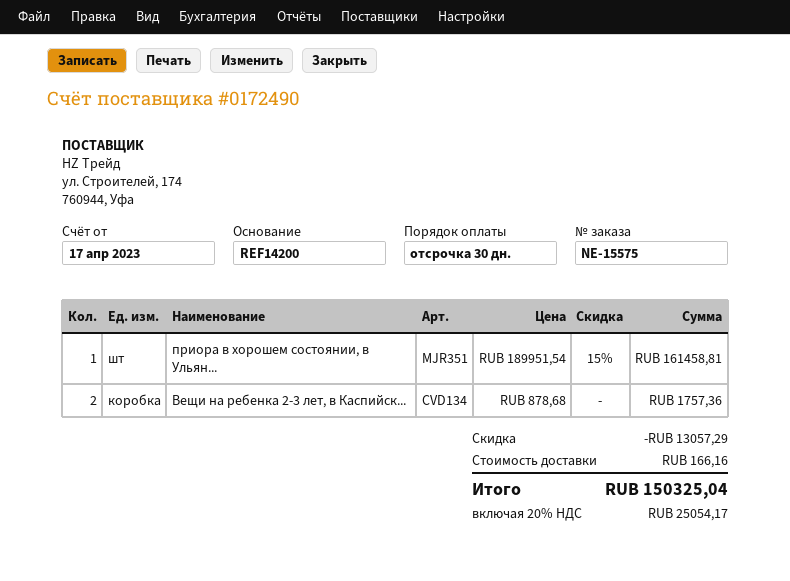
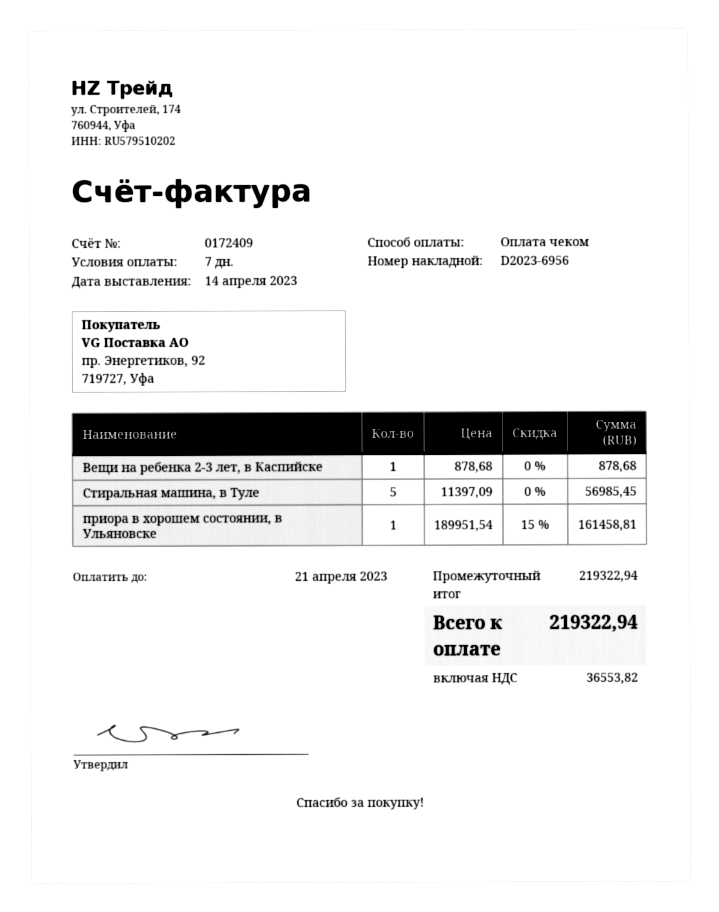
invoice number: 0172490 -> 0172409
invoice date: 2023-04-17 -> 2023-04-14
payment terms: 30 days -> 7 days
Вещи на ребенка 2-3 лет, в Каспийск...: 2 x 878.68 = 1757.36 -> 1 x 878.68 = 878.68
Стиральная машина, в Туле: none -> 5 x 11397.09 = 56985.45
discount: 13057.29 -> none
shipping: 166.16 -> none
tax: 25054.17 -> 36553.82
total: 150325.04 -> 219322.94

